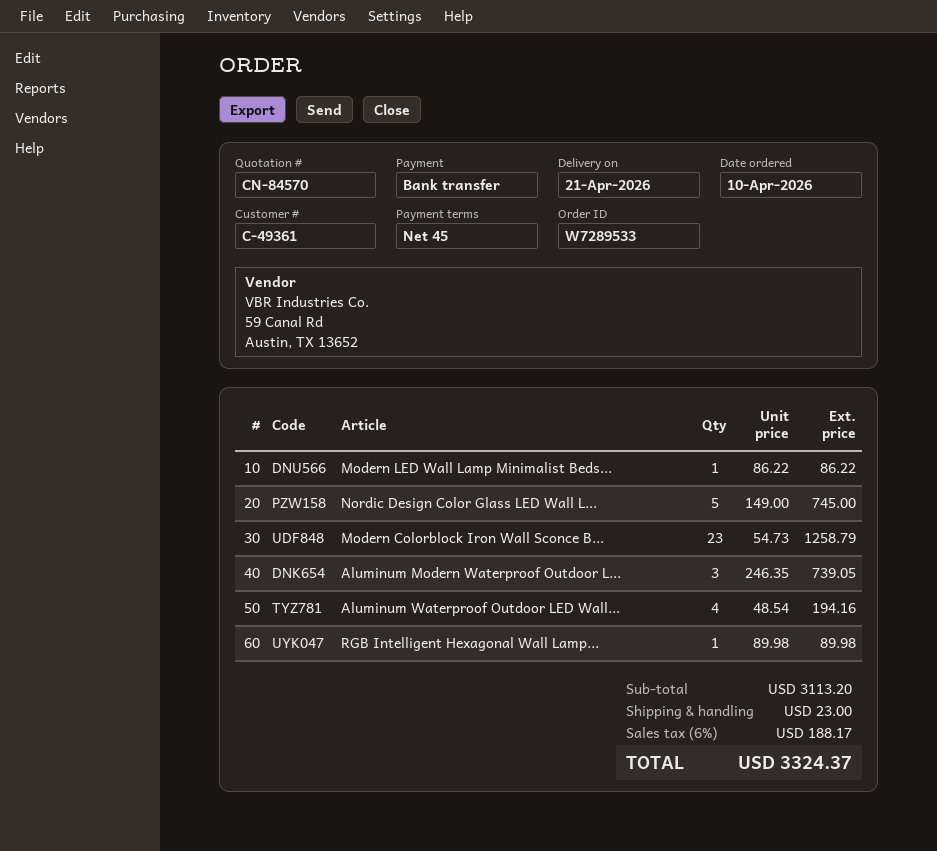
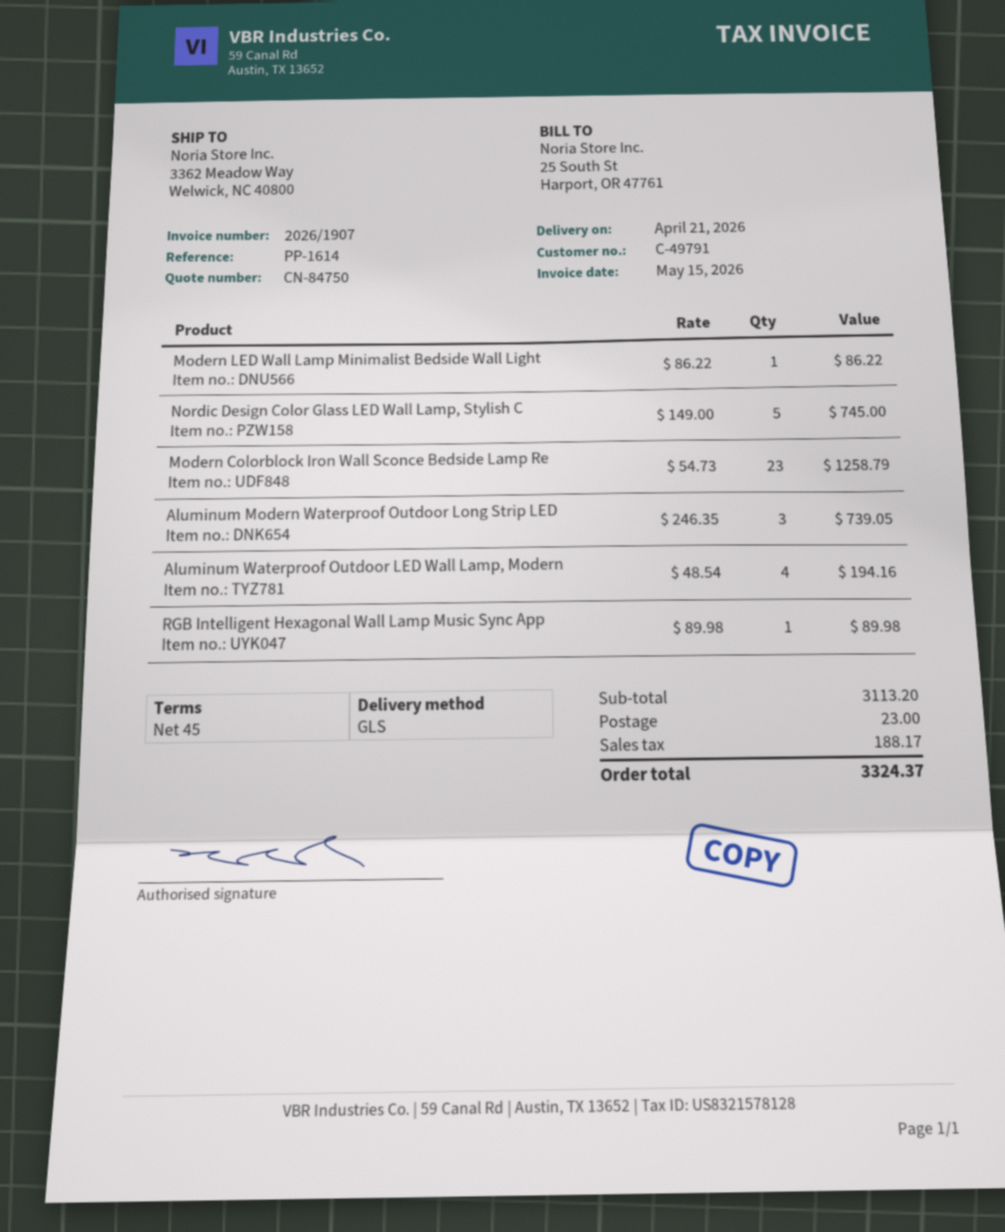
quote number: CN-84570 -> CN-84750
customer number: C-49361 -> C-49791

